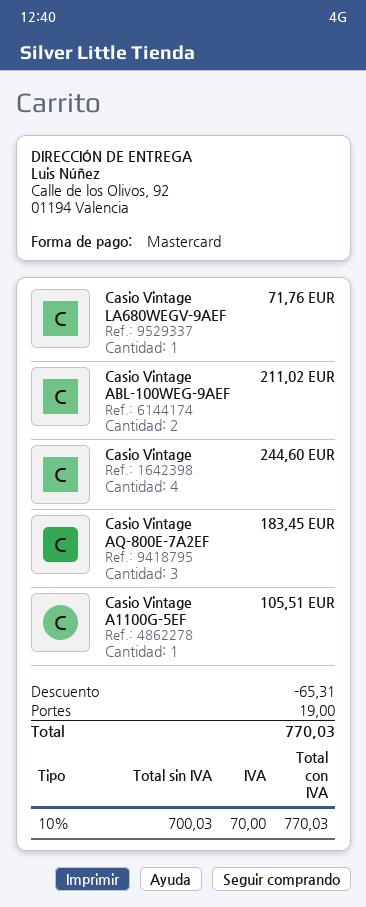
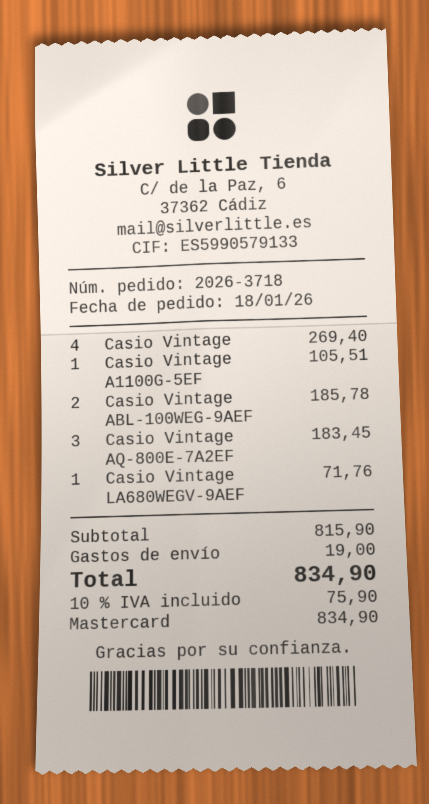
Casio Vintage ABL-100WEG-9AEF: 2 for 211.02 -> 2 for 185.78
Casio Vintage: 4 for 244.60 -> 4 for 269.40
discount: 65.31 -> none
tax: 10% = 70.00 -> 10% = 75.90
total: 770.03 -> 834.90

